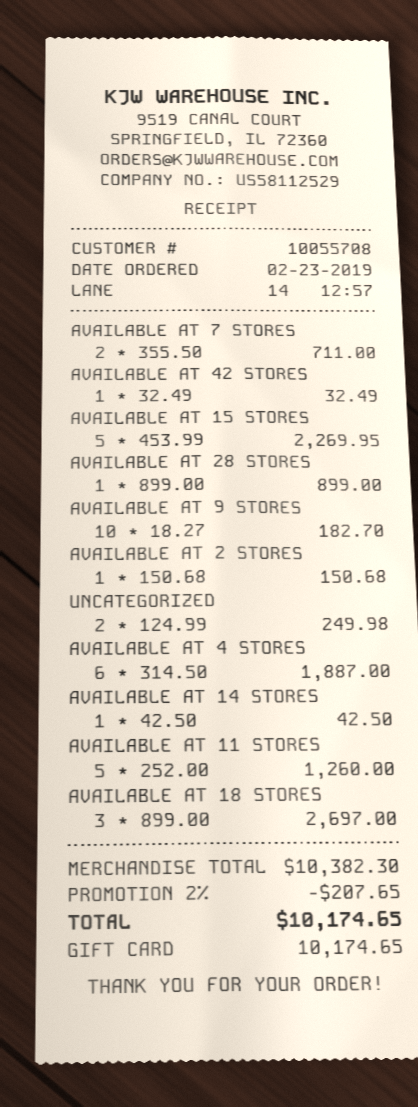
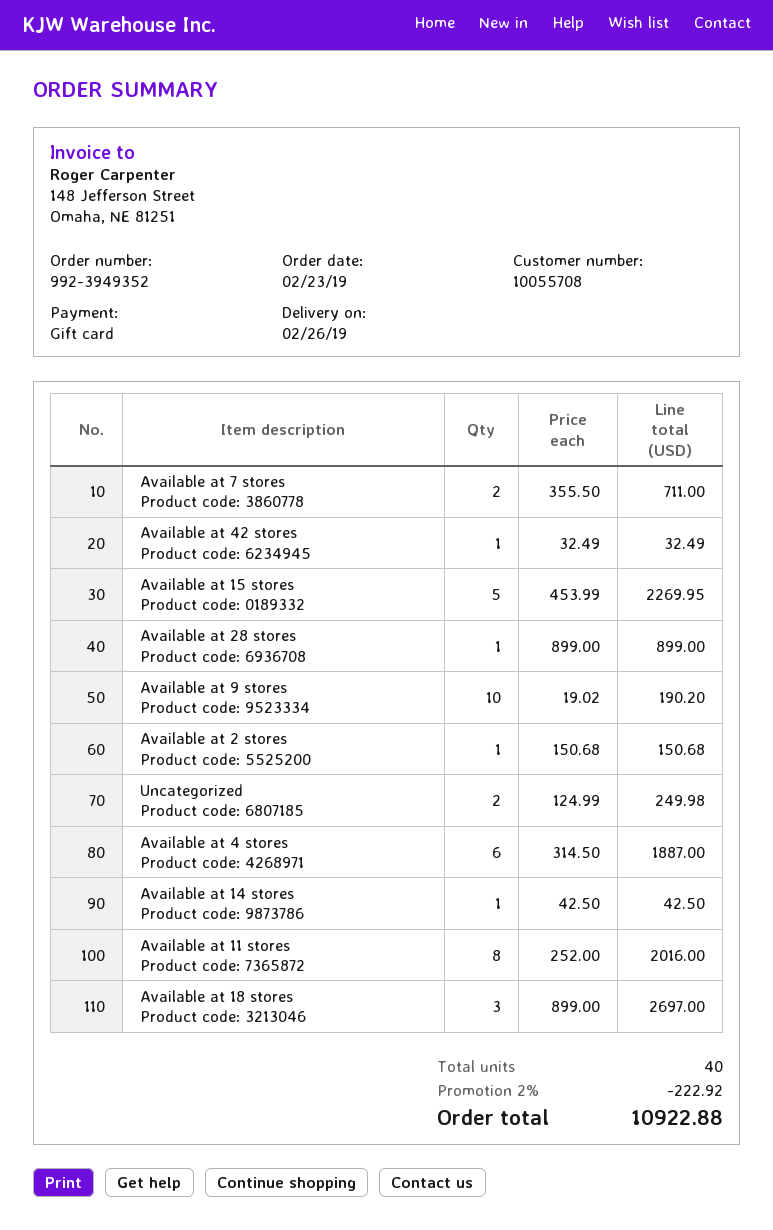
AVAILABLE AT 9 STORES: 10 x 18.27 = 182.70 -> 10 x 19.02 = 190.20
AVAILABLE AT 11 STORES: 5 x 252.00 = 1260.00 -> 8 x 252.00 = 2016.00
discount: 2% = 207.65 -> 2% = 222.92
total: 10174.65 -> 10922.88

